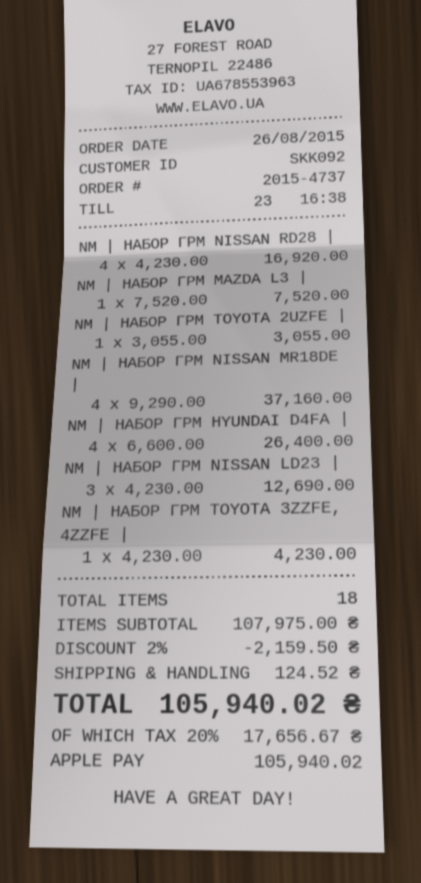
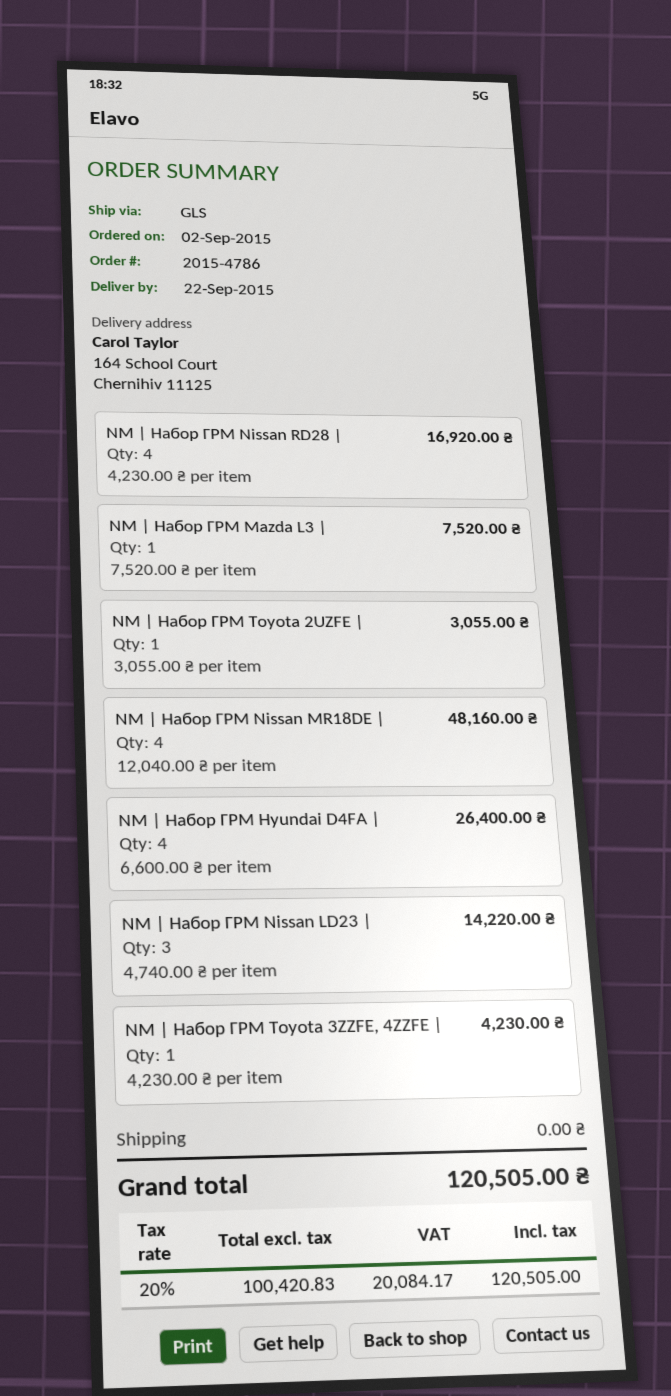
order number: 2015-4737 -> 2015-4786
order date: 2015-08-26 -> 2015-09-02
NM | НАБОР ГРМ NISSAN MR18DE |: 4 x 9290.00 = 37160.00 -> 4 x 12040.00 = 48160.00
NM | НАБОР ГРМ NISSAN LD23 |: 3 x 4230.00 = 12690.00 -> 3 x 4740.00 = 14220.00
discount: 2% = 2159.50 -> none
shipping: 124.52 -> 0.00
tax: 20% = 17656.67 -> 20% = 20084.17
total: 105940.02 -> 120505.00

